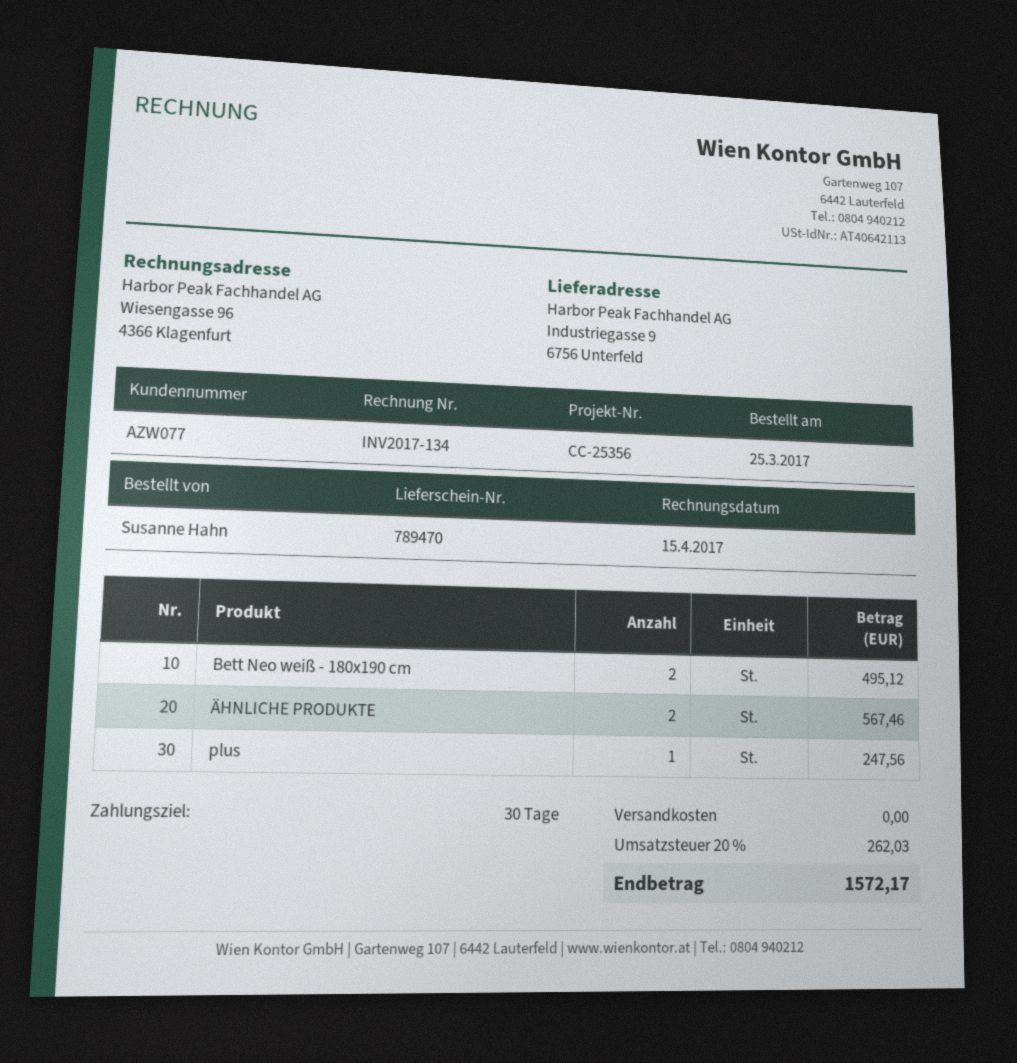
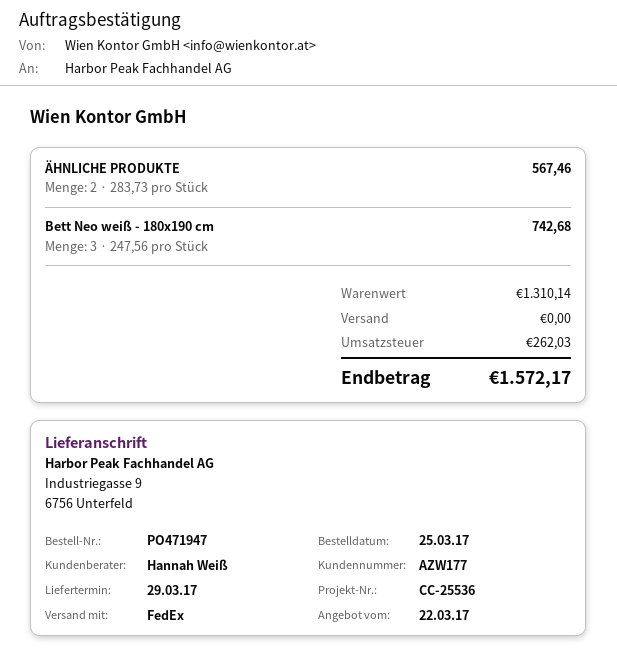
customer number: AZW077 -> AZW177
reference: CC-25356 -> CC-25536
Bett Neo weiß - 180x190 cm: 2 for 495.12 -> 3 for 742.68
plus: 1 for 247.56 -> none

